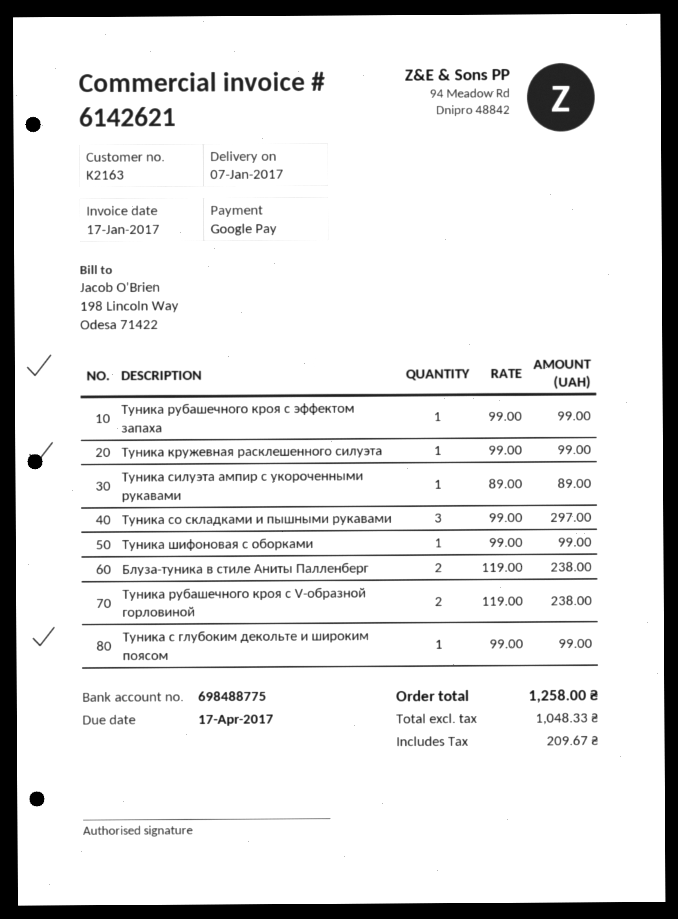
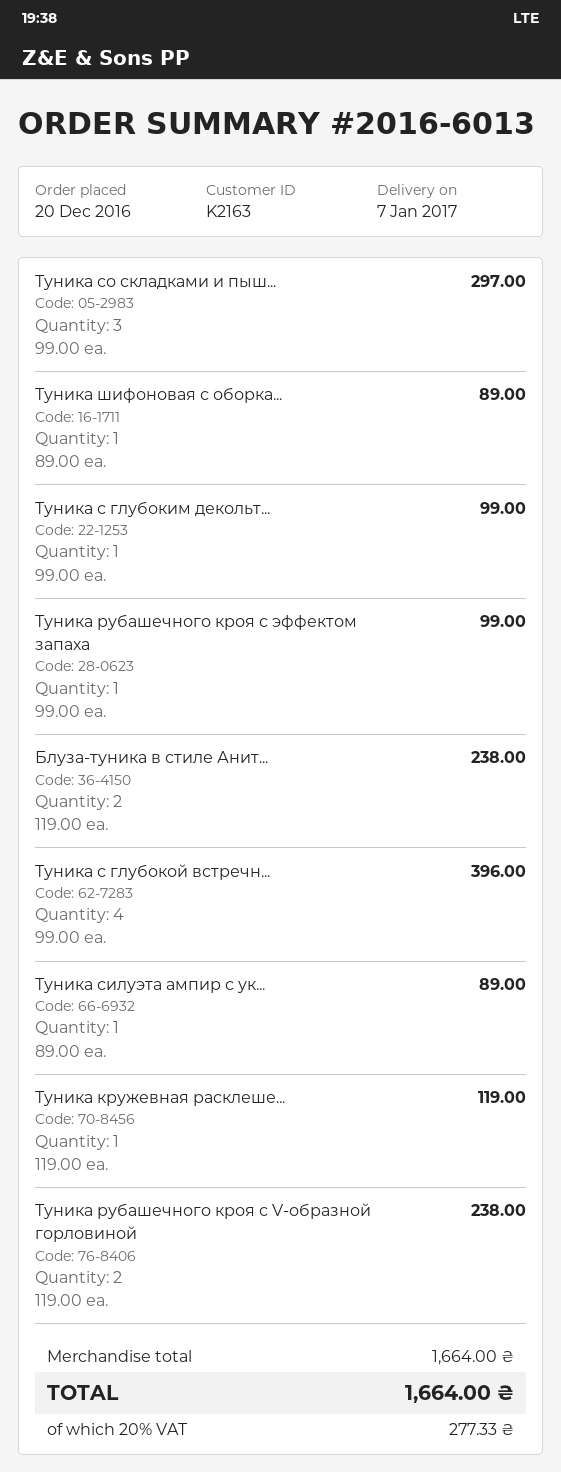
Туника кружевная расклешенного силуэта: 1 x 99.00 = 99.00 -> 1 x 119.00 = 119.00
Туника шифоновая с оборками: 1 x 99.00 = 99.00 -> 1 x 89.00 = 89.00
Туника с глубокой встречн...: none -> 4 x 99.00 = 396.00
tax: 209.67 -> 277.33
total: 1258.00 -> 1664.00

